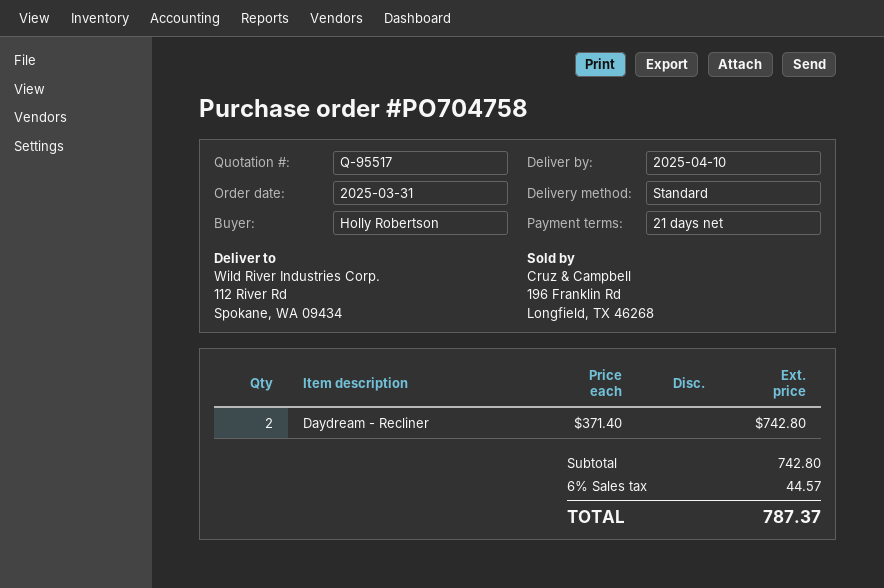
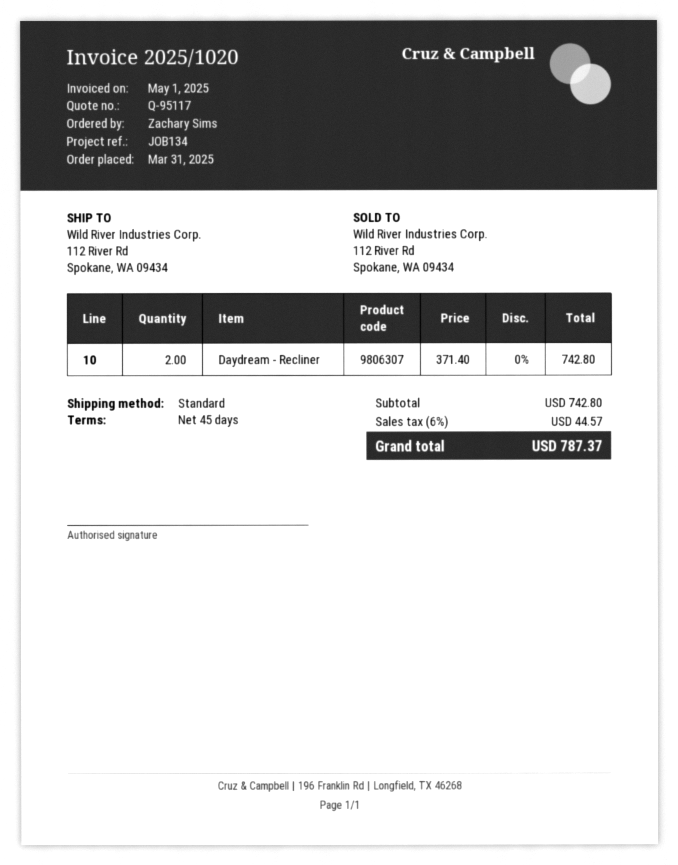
quote number: Q-95517 -> Q-95117
payment terms: 21 days -> 45 days
ordered by: Holly Robertson -> Zachary Sims

